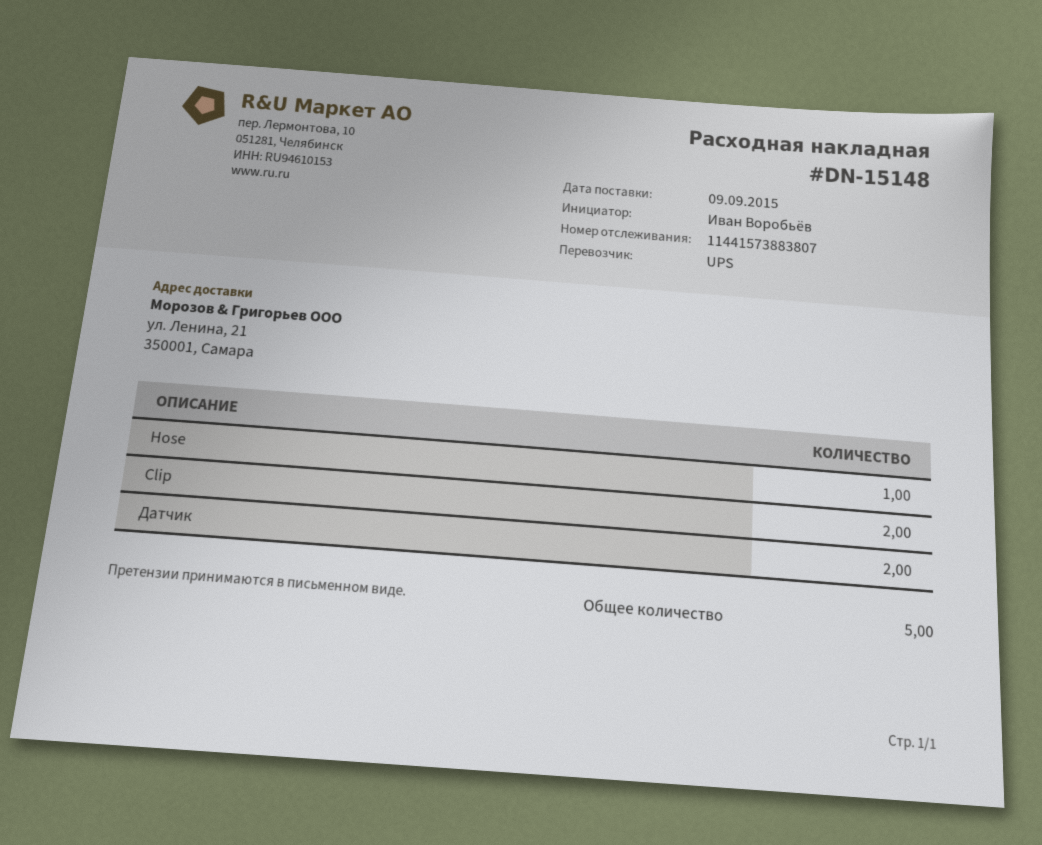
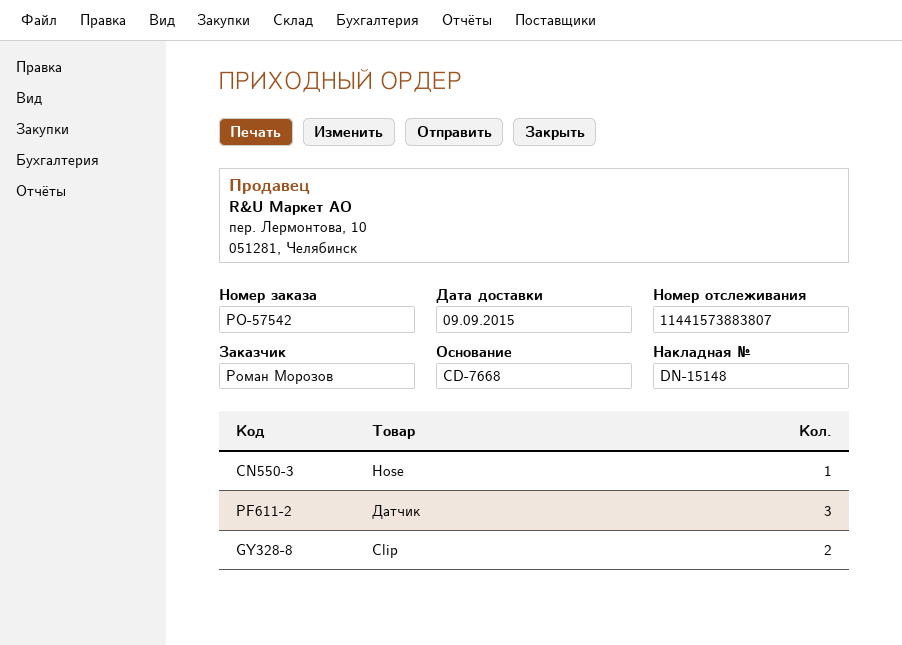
ordered by: Иван Воробьёв -> Роман Морозов
Датчик: 2 -> 3

